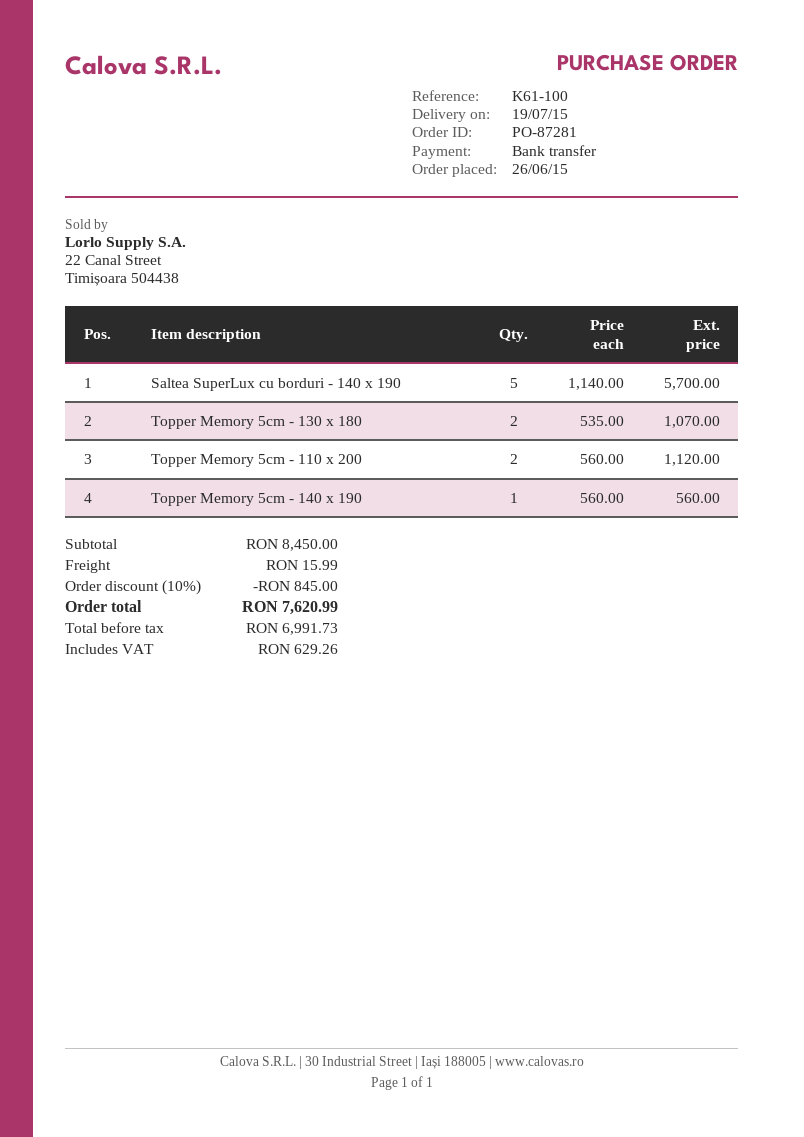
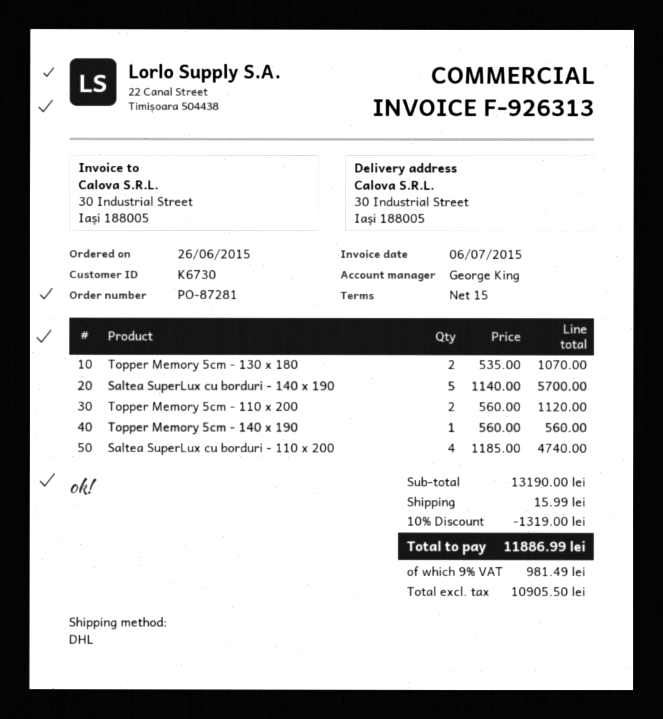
Saltea SuperLux cu borduri - 110 x 200: none -> 4 x 1185.00 = 4740.00
subtotal: 8450.00 -> 13190.00
discount: 10% = 845.00 -> 10% = 1319.00
net: 6991.73 -> 10905.50
tax: 629.26 -> 981.49
total: 7620.99 -> 11886.99

